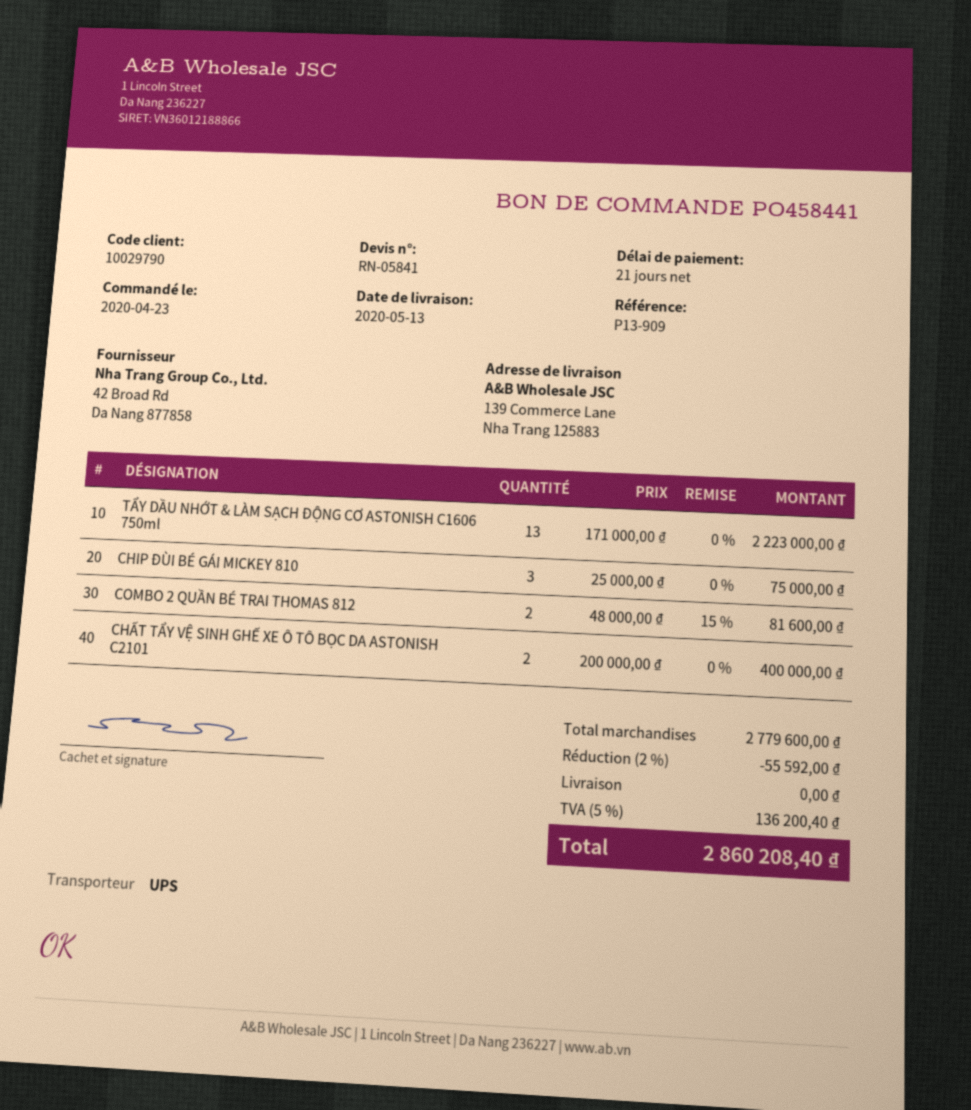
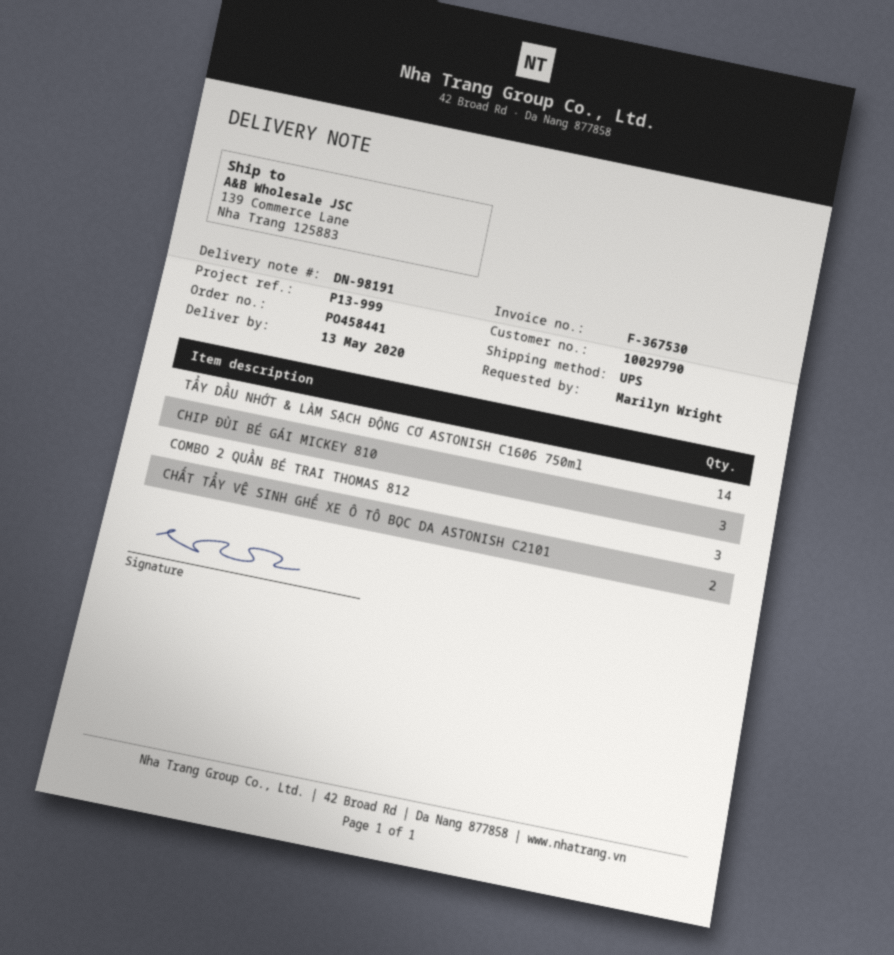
reference: P13-909 -> P13-999
TẨY DẦU NHỚT & LÀM SẠCH ĐỘNG CƠ ASTONISH C1606 750ml: 13 -> 14
COMBO 2 QUẦN BÉ TRAI THOMAS 812: 2 -> 3

